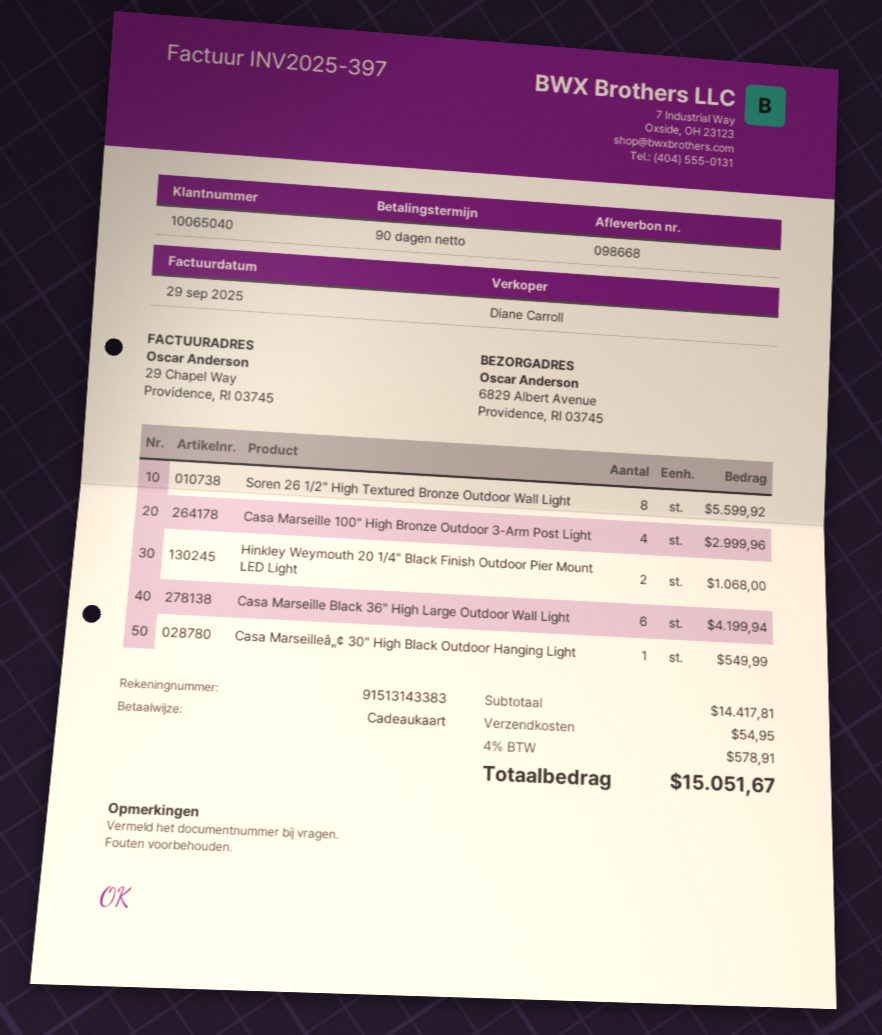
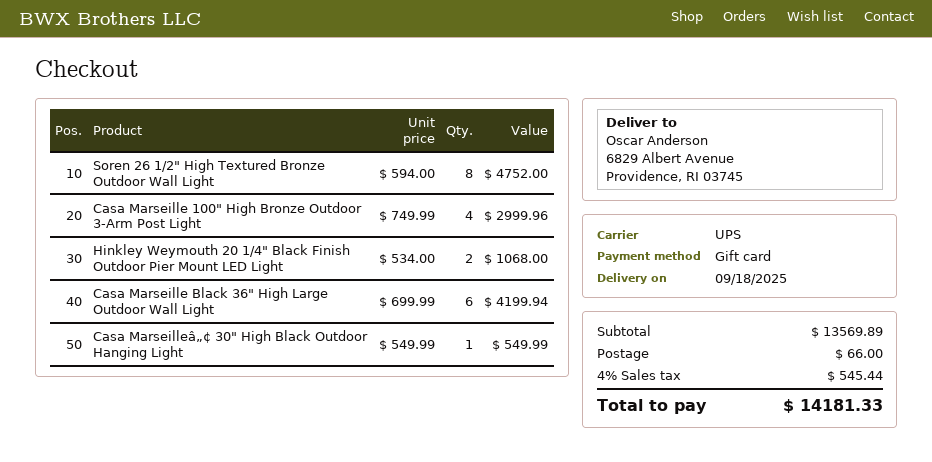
Soren 26 1/2" High Textured Bronze Outdoor Wall Light: 8 for 5599.92 -> 8 for 4752.00
subtotal: 14417.81 -> 13569.89
shipping: 54.95 -> 66.00
tax: 4% = 578.91 -> 4% = 545.44
total: 15051.67 -> 14181.33

